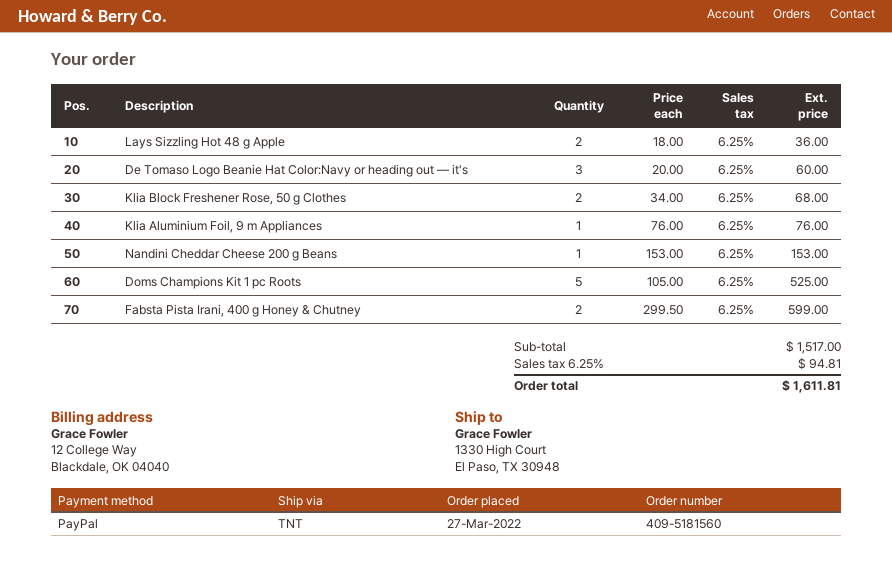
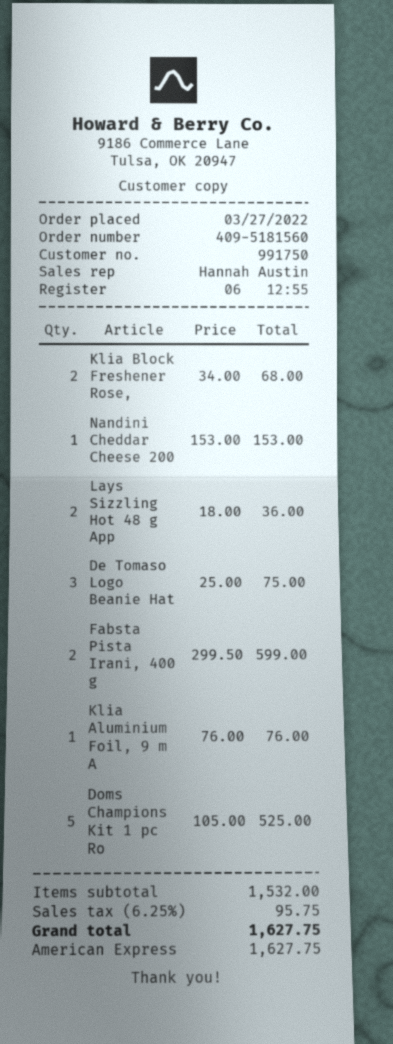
payment method: PayPal -> American Express
De Tomaso Logo Beanie Hat Color:Navy or heading out — it's: 3 x 20.00 = 60.00 -> 3 x 25.00 = 75.00
subtotal: 1517.00 -> 1532.00
tax: 6.25% = 94.81 -> 6.25% = 95.75
total: 1611.81 -> 1627.75

